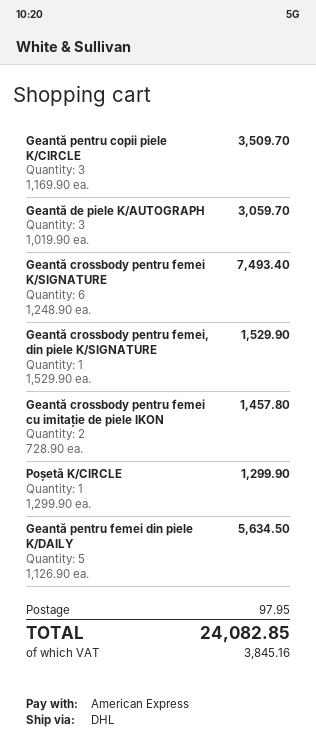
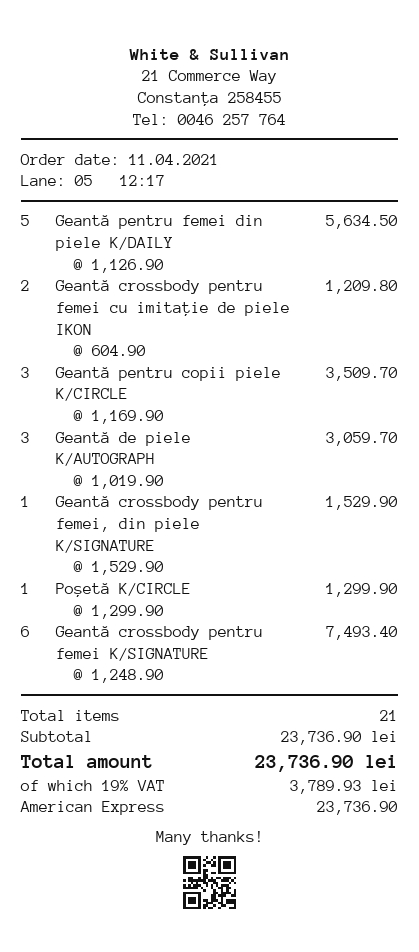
Geantă crossbody pentru femei cu imitație de piele IKON: 2 x 728.90 = 1457.80 -> 2 x 604.90 = 1209.80
shipping: 97.95 -> none
tax: 3845.16 -> 3789.93
total: 24082.85 -> 23736.90

